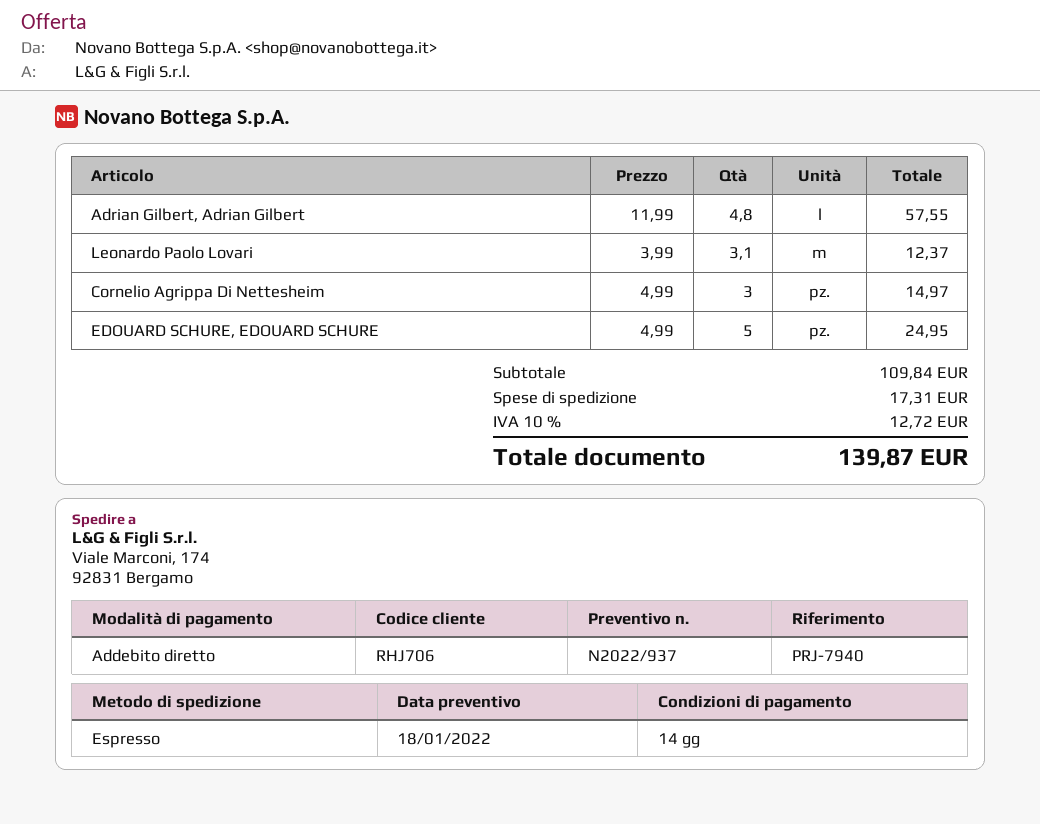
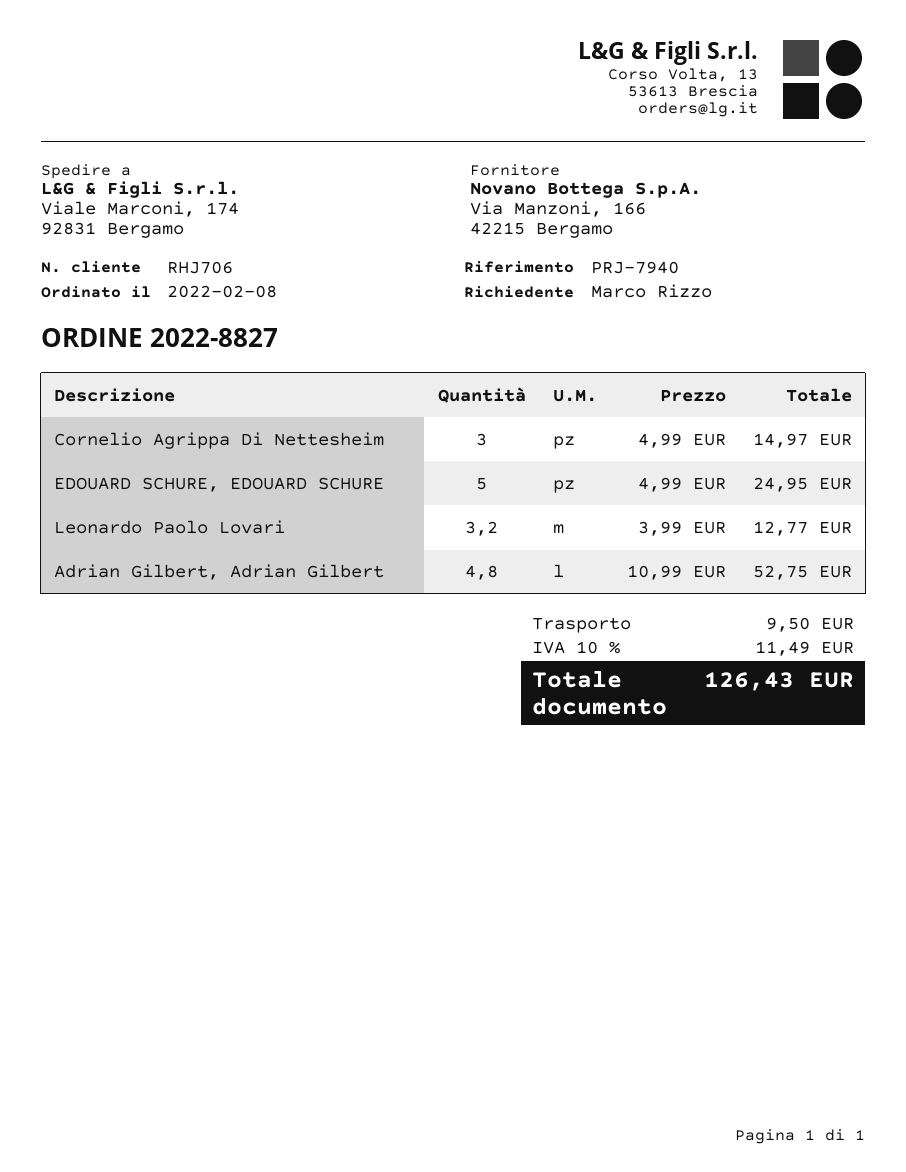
Adrian Gilbert, Adrian Gilbert: 4.8 x 11.99 = 57.55 -> 4.8 x 10.99 = 52.75
Leonardo Paolo Lovari: 3.1 x 3.99 = 12.37 -> 3.2 x 3.99 = 12.77
shipping: 17.31 -> 9.50
tax: 10% = 12.72 -> 10% = 11.49
total: 139.87 -> 126.43

